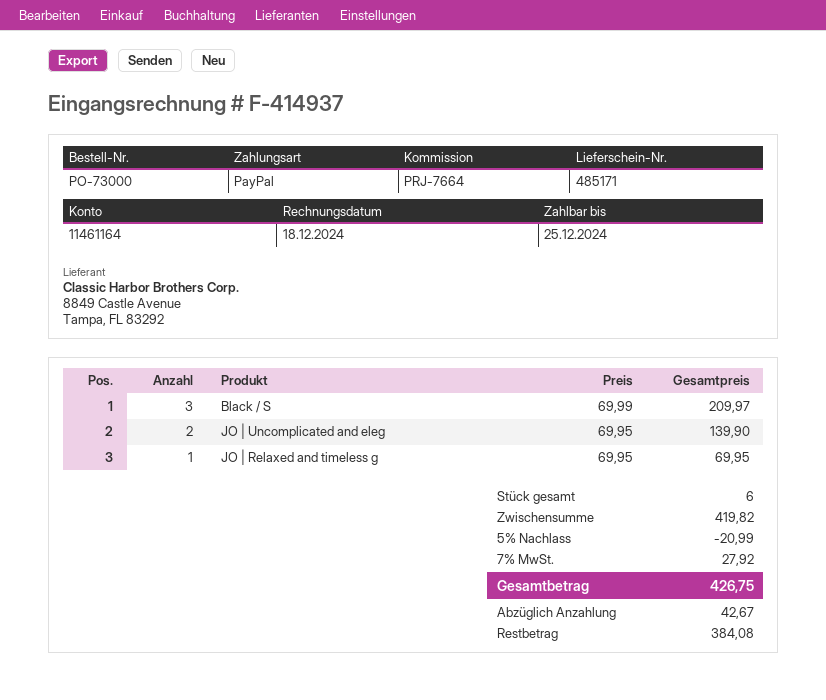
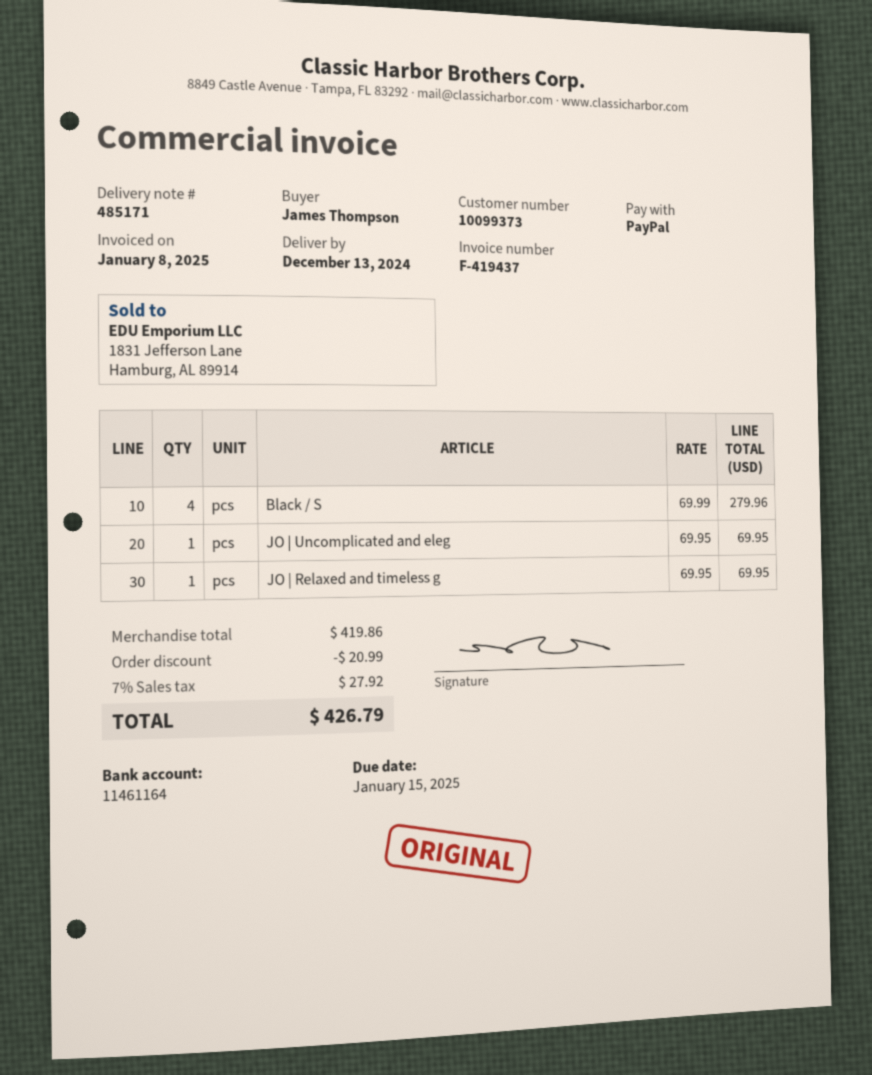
invoice number: F-414937 -> F-419437
invoice date: 2024-12-18 -> 2025-01-08
due date: 2024-12-25 -> 2025-01-15
Black / S: 3 x 69.99 = 209.97 -> 4 x 69.99 = 279.96
JO | Uncomplicated and eleg: 2 x 69.95 = 139.90 -> 1 x 69.95 = 69.95
subtotal: 419.82 -> 419.86
total: 426.75 -> 426.79

